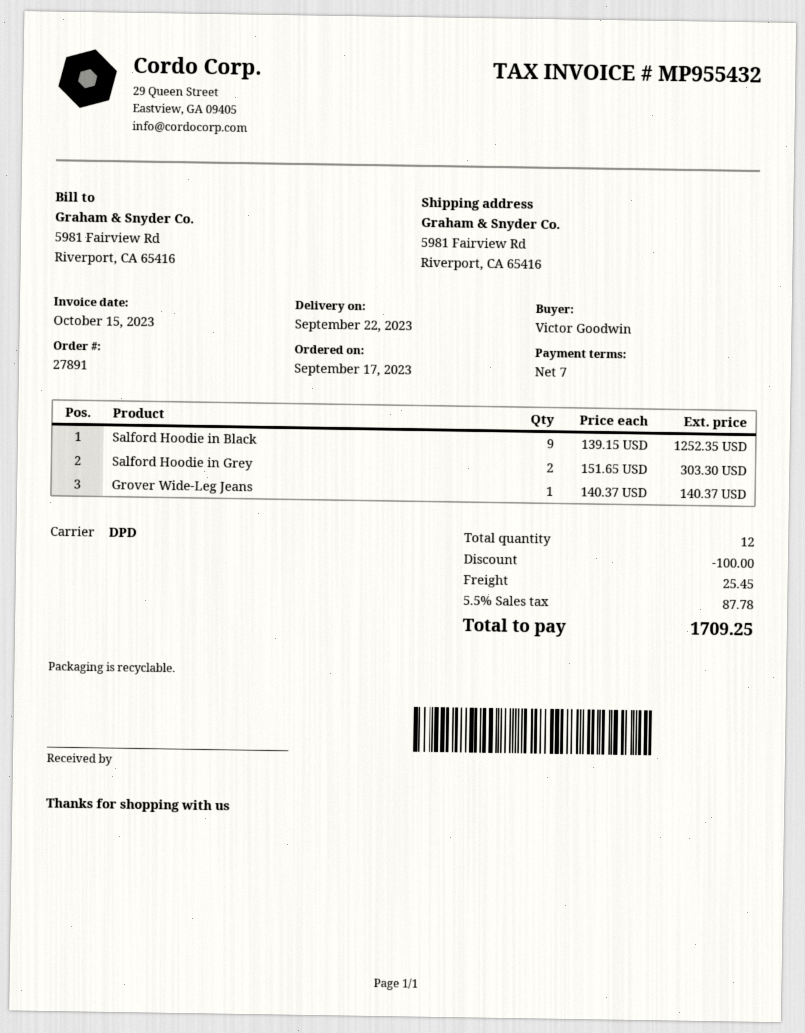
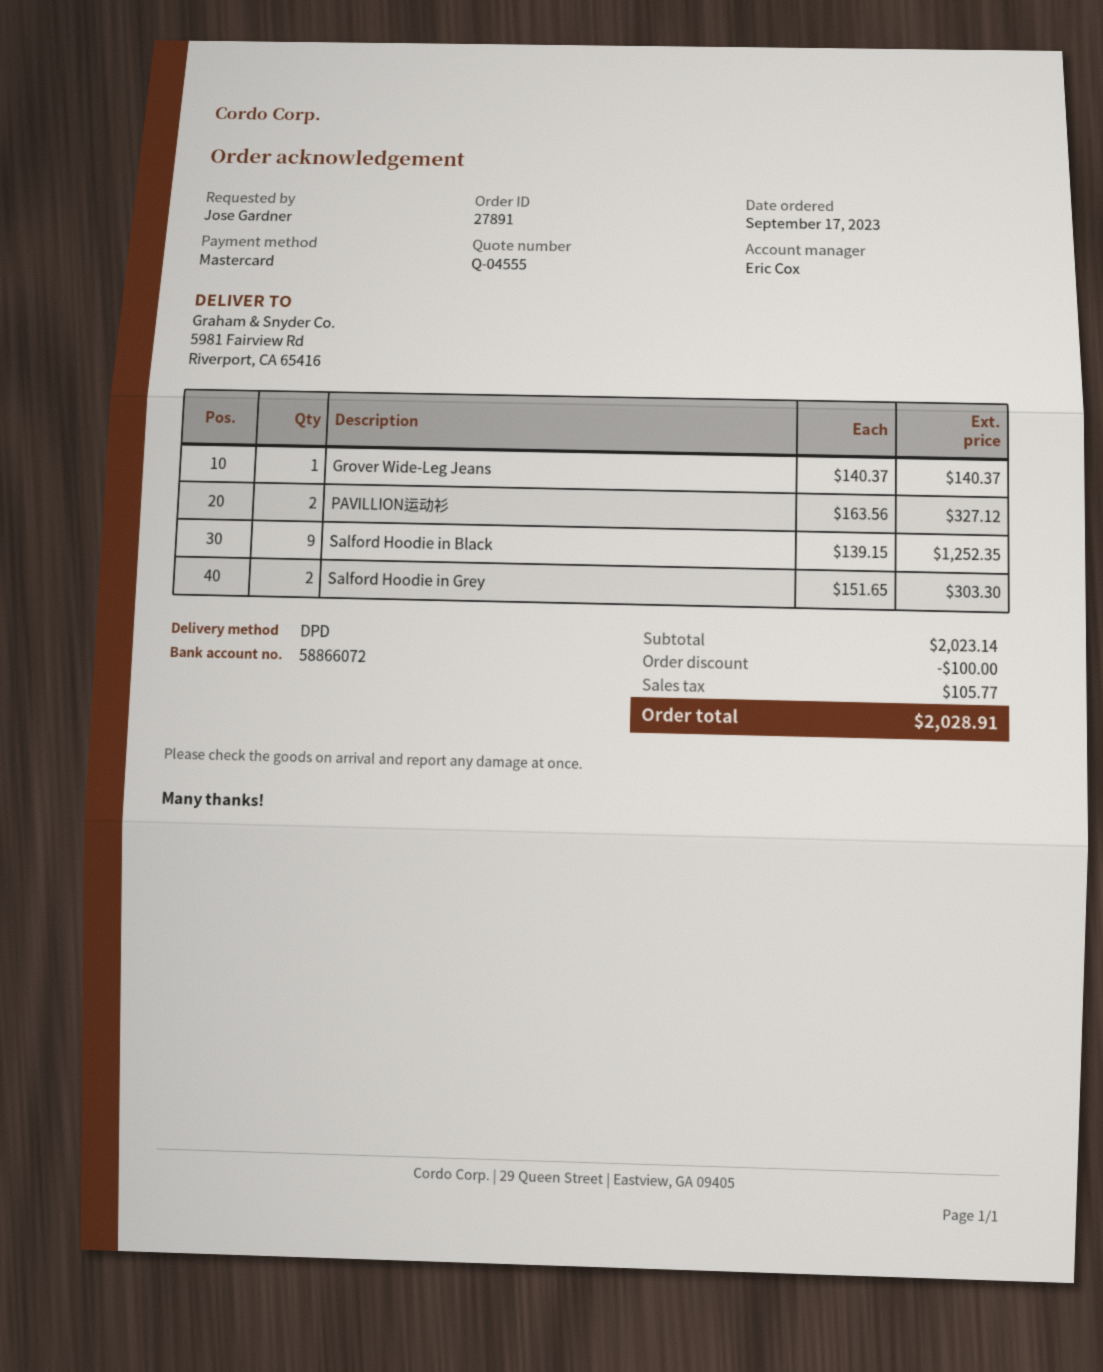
ordered by: Victor Goodwin -> Jose Gardner
PAVILLION运动衫: none -> 2 x 163.56 = 327.12
shipping: 25.45 -> none
tax: 87.78 -> 105.77
total: 1709.25 -> 2028.91

